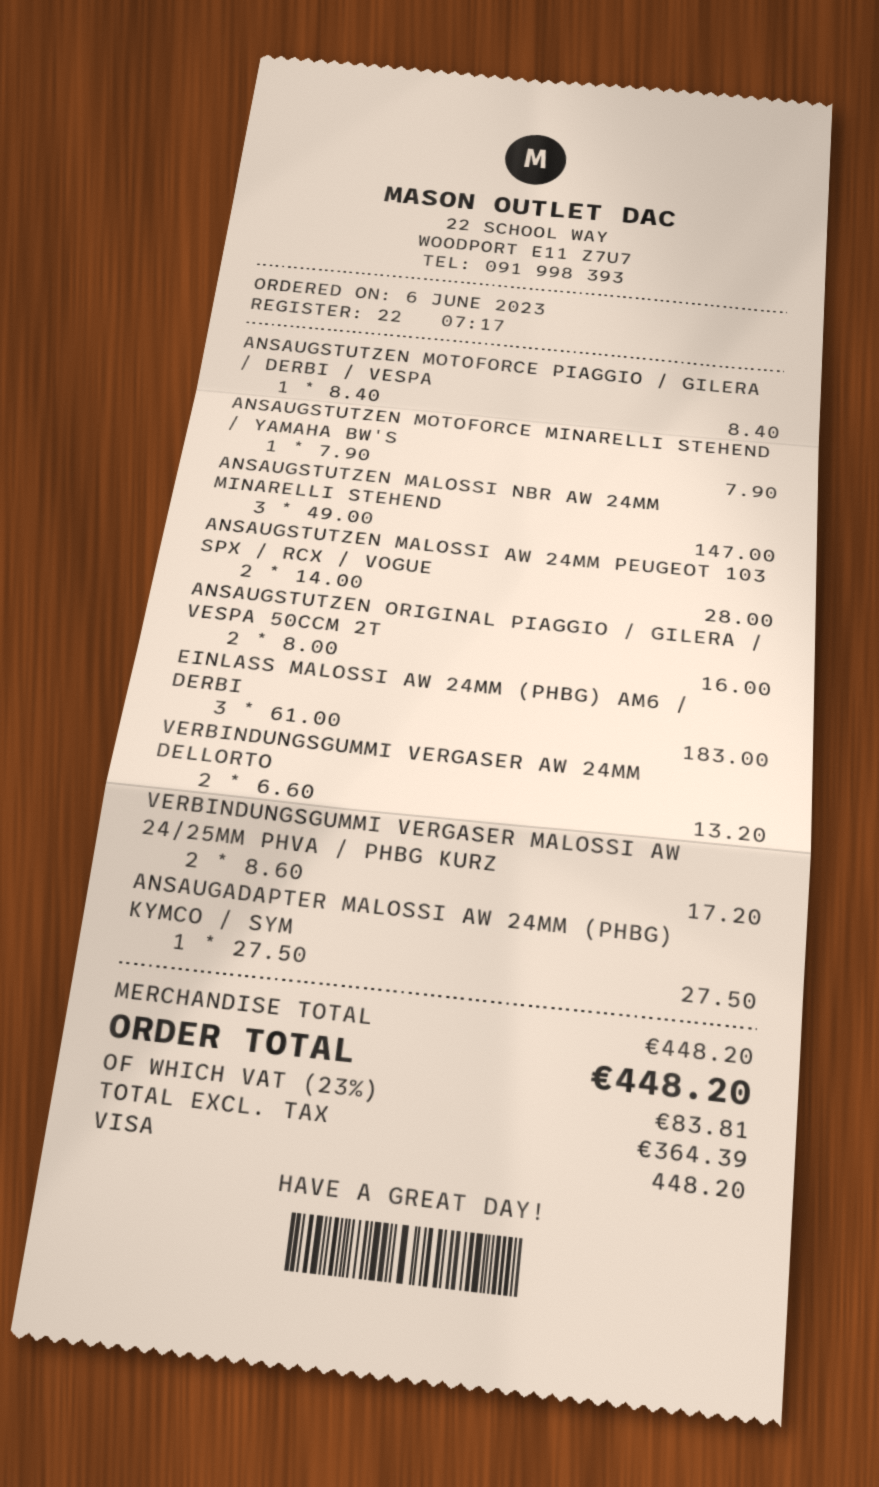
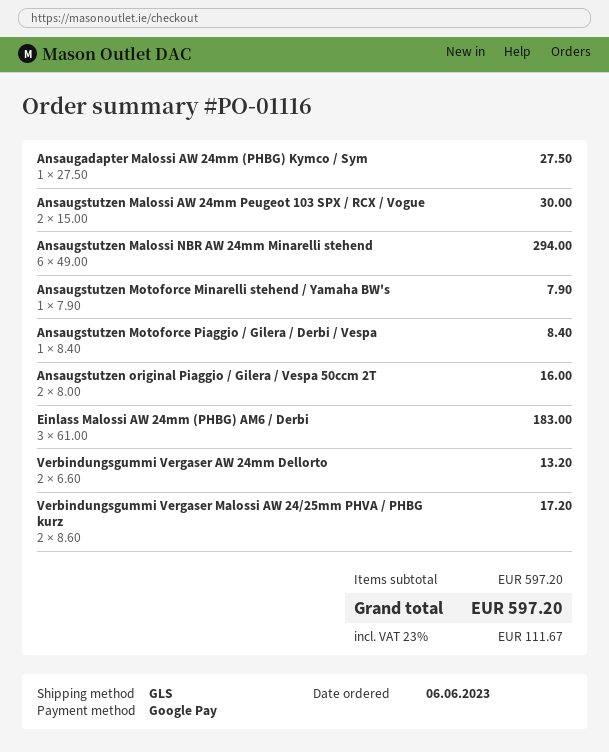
payment method: Visa -> Google Pay
ANSAUGSTUTZEN MALOSSI NBR AW 24MM MINARELLI STEHEND: 3 x 49.00 = 147.00 -> 6 x 49.00 = 294.00
ANSAUGSTUTZEN MALOSSI AW 24MM PEUGEOT 103 SPX / RCX / VOGUE: 2 x 14.00 = 28.00 -> 2 x 15.00 = 30.00
subtotal: 448.20 -> 597.20
tax: 23% = 83.81 -> 23% = 111.67
total: 448.20 -> 597.20

